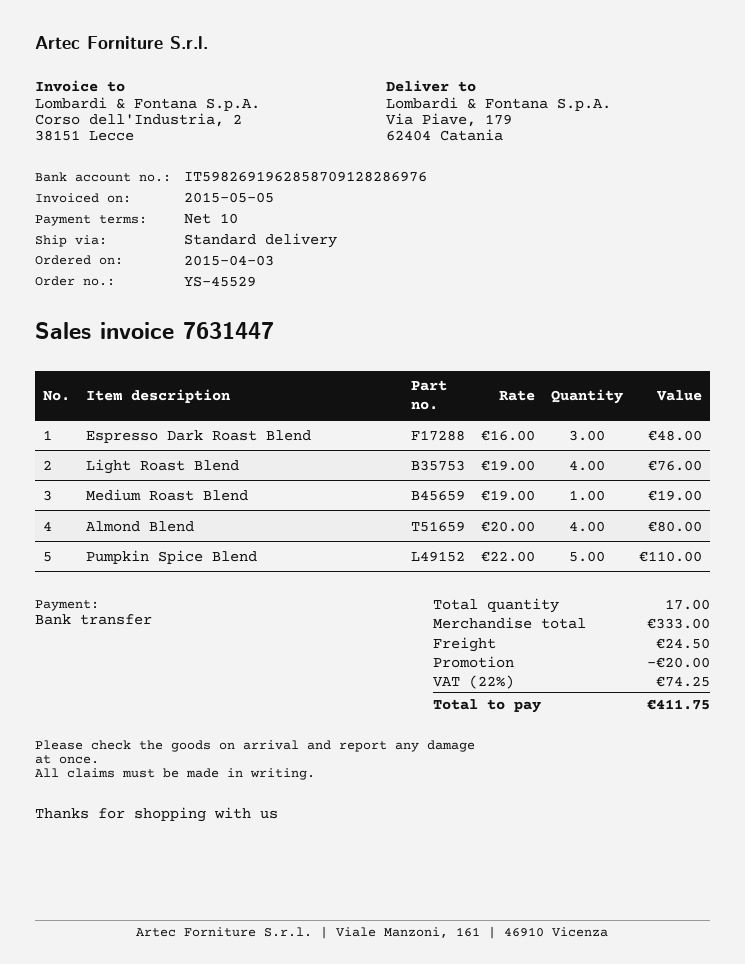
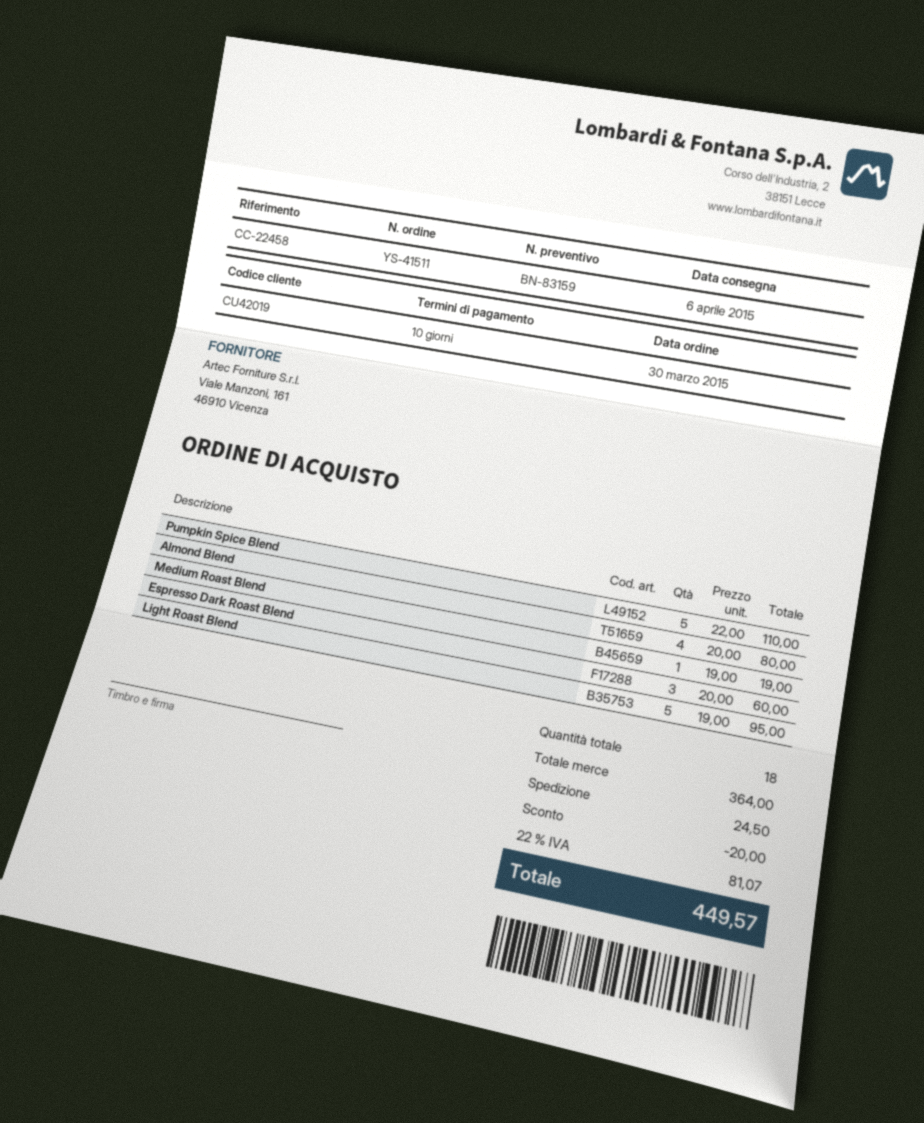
order number: YS-45529 -> YS-41511
order date: 2015-04-03 -> 2015-03-30
Espresso Dark Roast Blend: 3 x 16.00 = 48.00 -> 3 x 20.00 = 60.00
Light Roast Blend: 4 x 19.00 = 76.00 -> 5 x 19.00 = 95.00
total quantity: 17 -> 18
subtotal: 333.00 -> 364.00
tax: 22% = 74.25 -> 22% = 81.07
total: 411.75 -> 449.57

